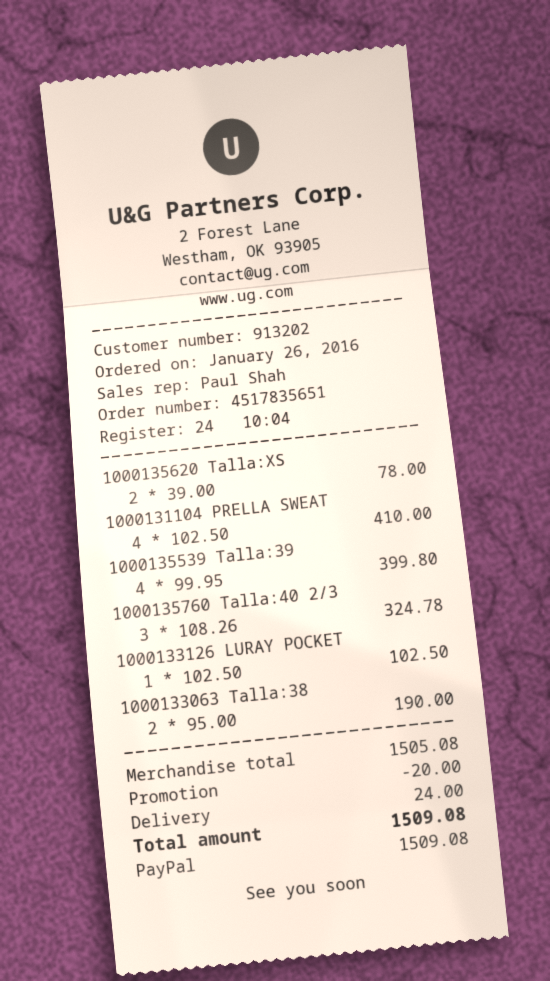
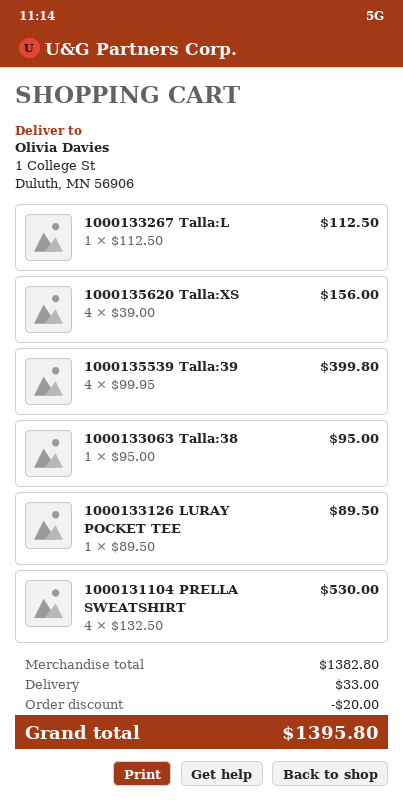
1000135620 Talla:XS: 2 x 39.00 = 78.00 -> 4 x 39.00 = 156.00
1000131104 PRELLA SWEAT: 4 x 102.50 = 410.00 -> 4 x 132.50 = 530.00
1000135760 Talla:40 2/3: 3 x 108.26 = 324.78 -> none
1000133126 LURAY POCKET: 1 x 102.50 = 102.50 -> 1 x 89.50 = 89.50
1000133063 Talla:38: 2 x 95.00 = 190.00 -> 1 x 95.00 = 95.00
1000133267 Talla:L: none -> 1 x 112.50 = 112.50
subtotal: 1505.08 -> 1382.80
shipping: 24.00 -> 33.00
total: 1509.08 -> 1395.80

